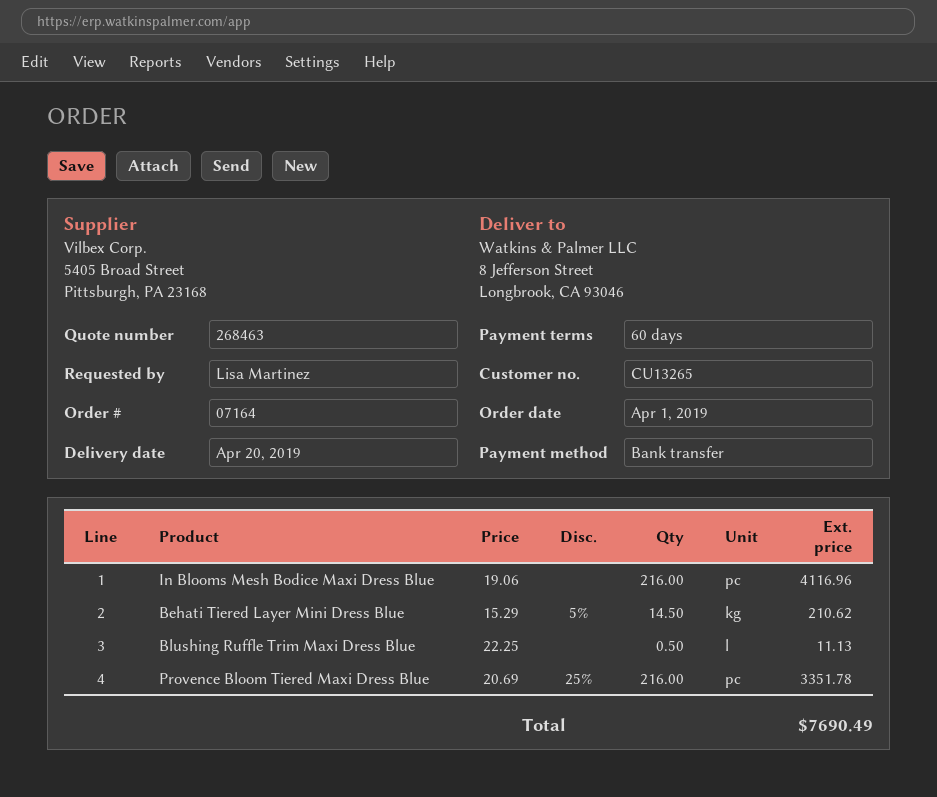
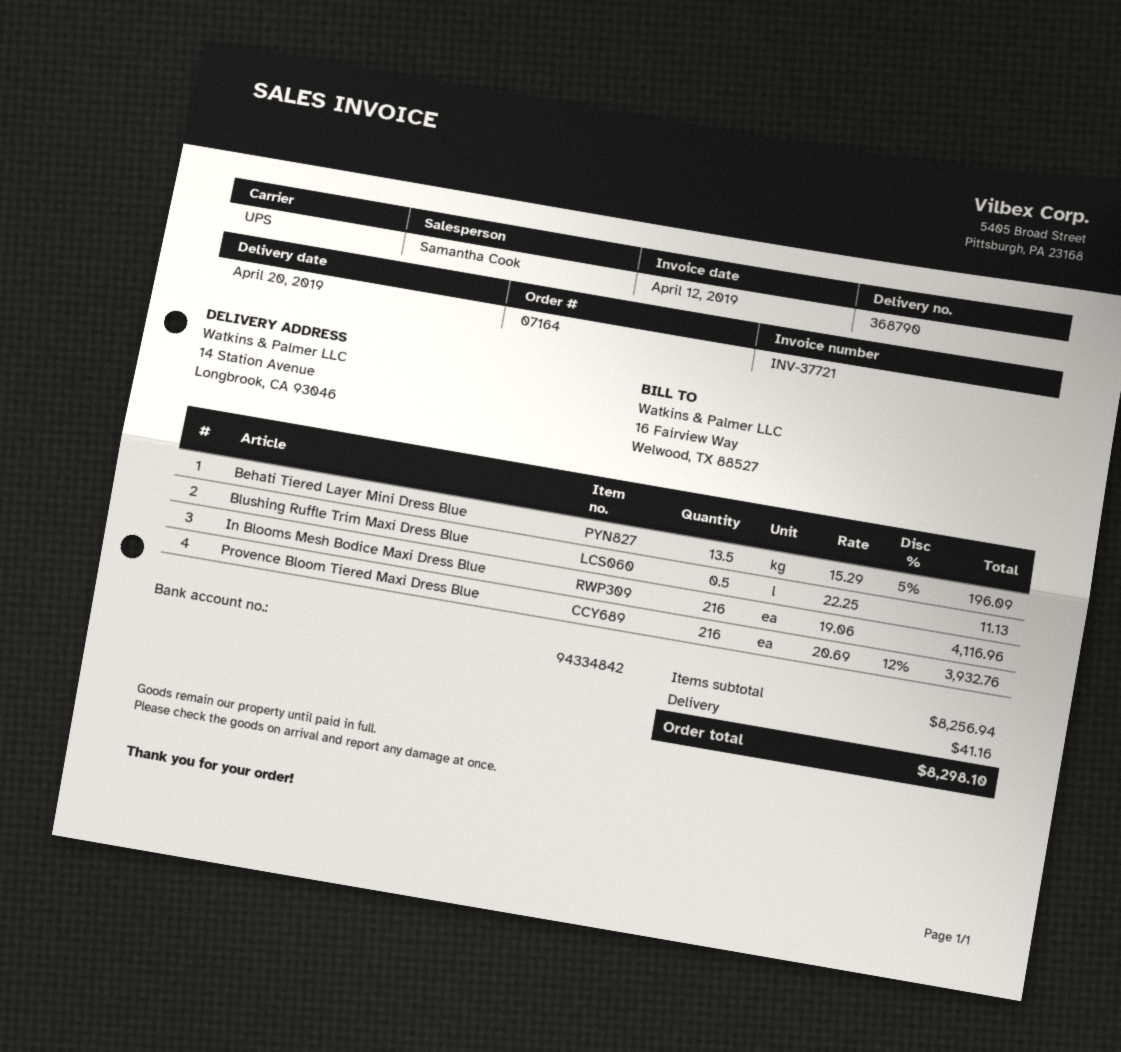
ship to: 8 Jefferson Street, Longbrook, CA 93046 -> 14 Station Avenue, Longbrook, CA 93046
Behati Tiered Layer Mini Dress Blue: 14.5 x 15.29 - 5% = 210.62 -> 13.5 x 15.29 - 5% = 196.09
Provence Bloom Tiered Maxi Dress Blue: 216 x 20.69 - 25% = 3351.78 -> 216 x 20.69 - 12% = 3932.76
shipping: none -> 41.16
total: 7690.49 -> 8298.10

